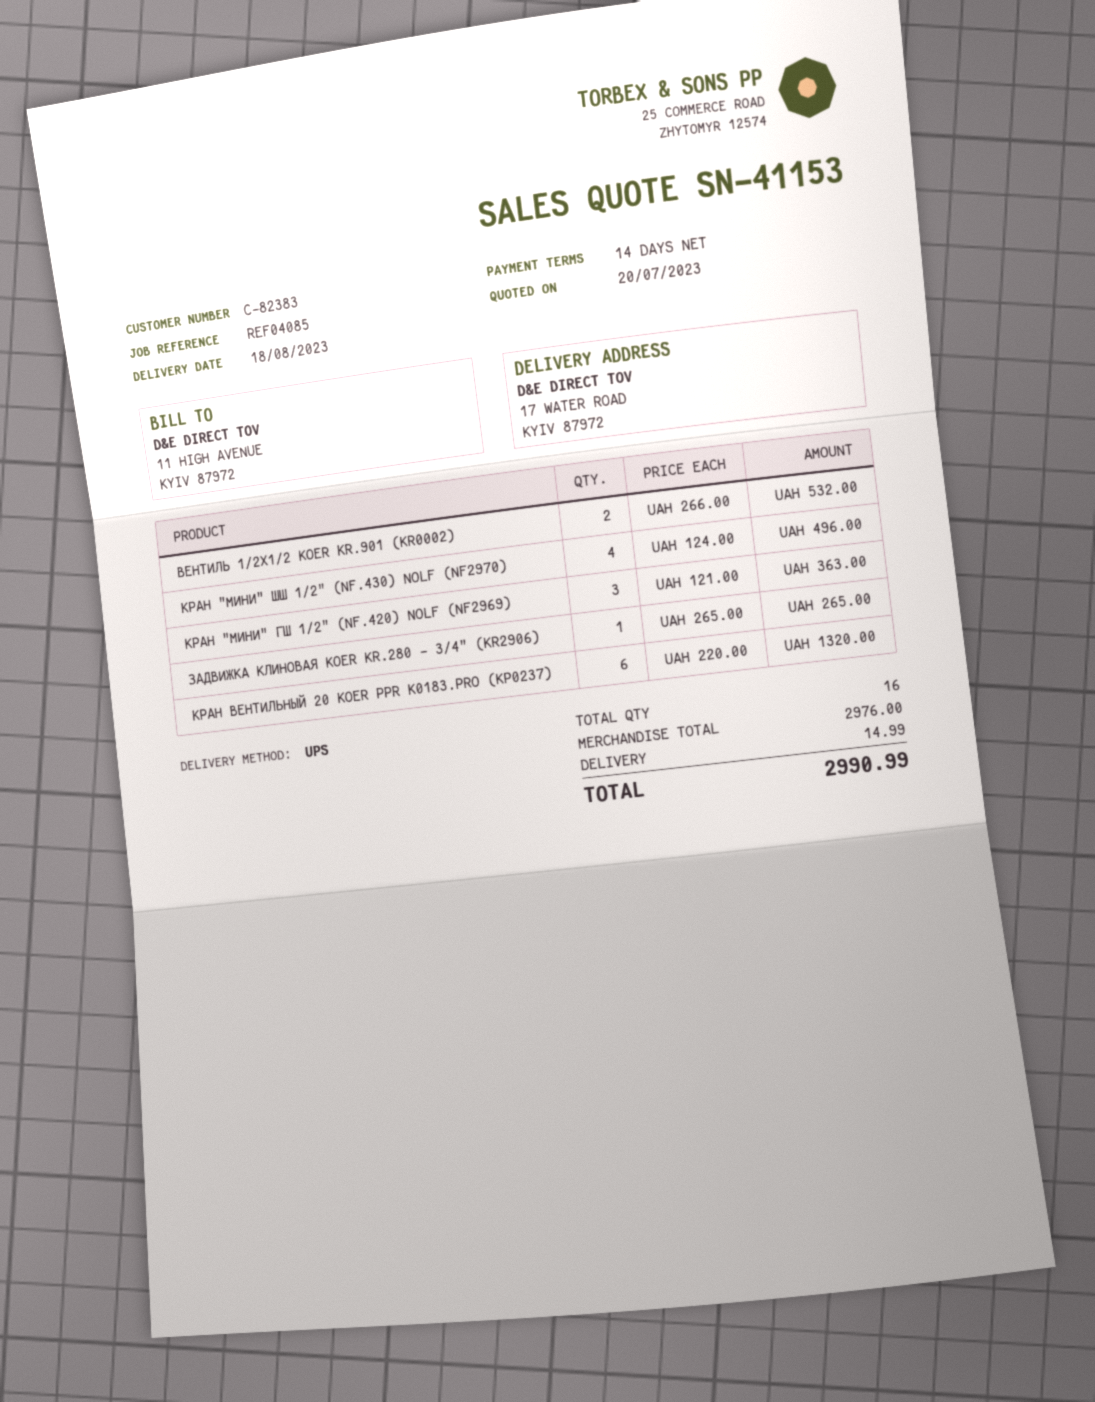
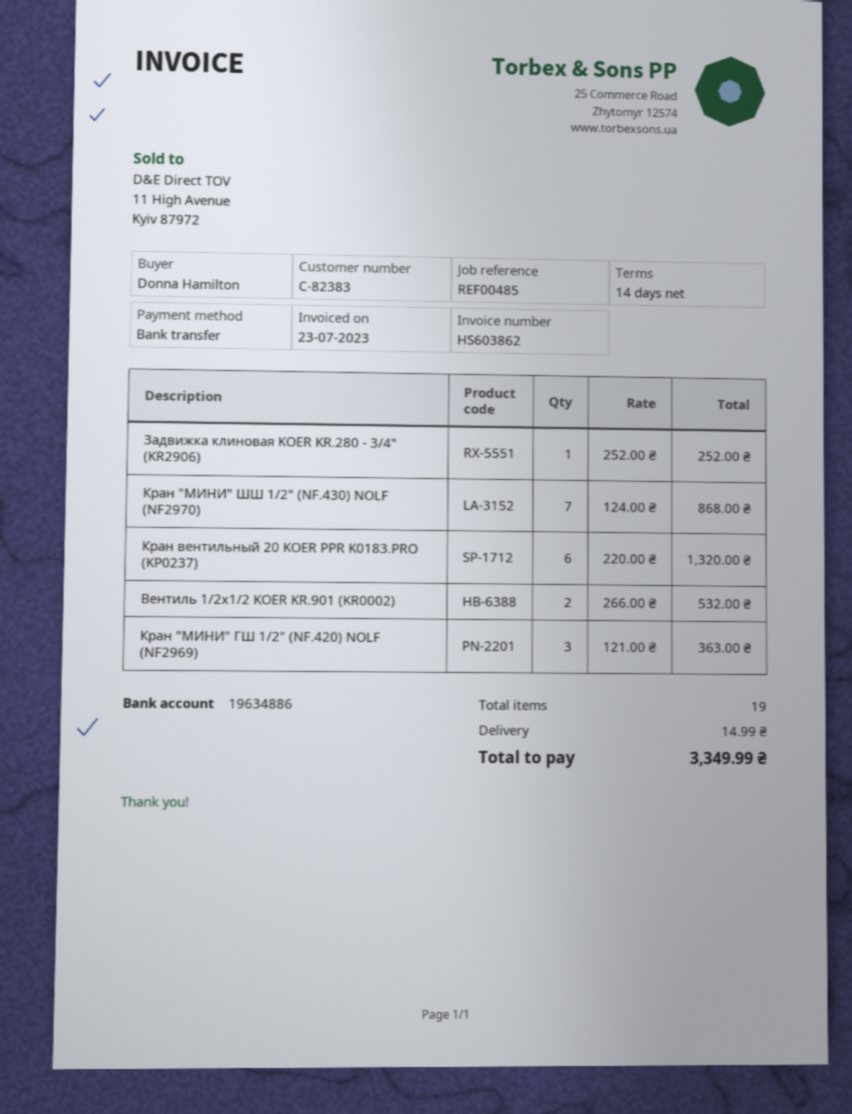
reference: REF04085 -> REF00485
КРАН "МИНИ" ШШ 1/2" (NF.430) NOLF (NF2970): 4 x 124.00 = 496.00 -> 7 x 124.00 = 868.00
ЗАДВИЖКА КЛИНОВАЯ KOER KR.280 - 3/4" (KR2906): 1 x 265.00 = 265.00 -> 1 x 252.00 = 252.00
total quantity: 16 -> 19
total: 2990.99 -> 3349.99

